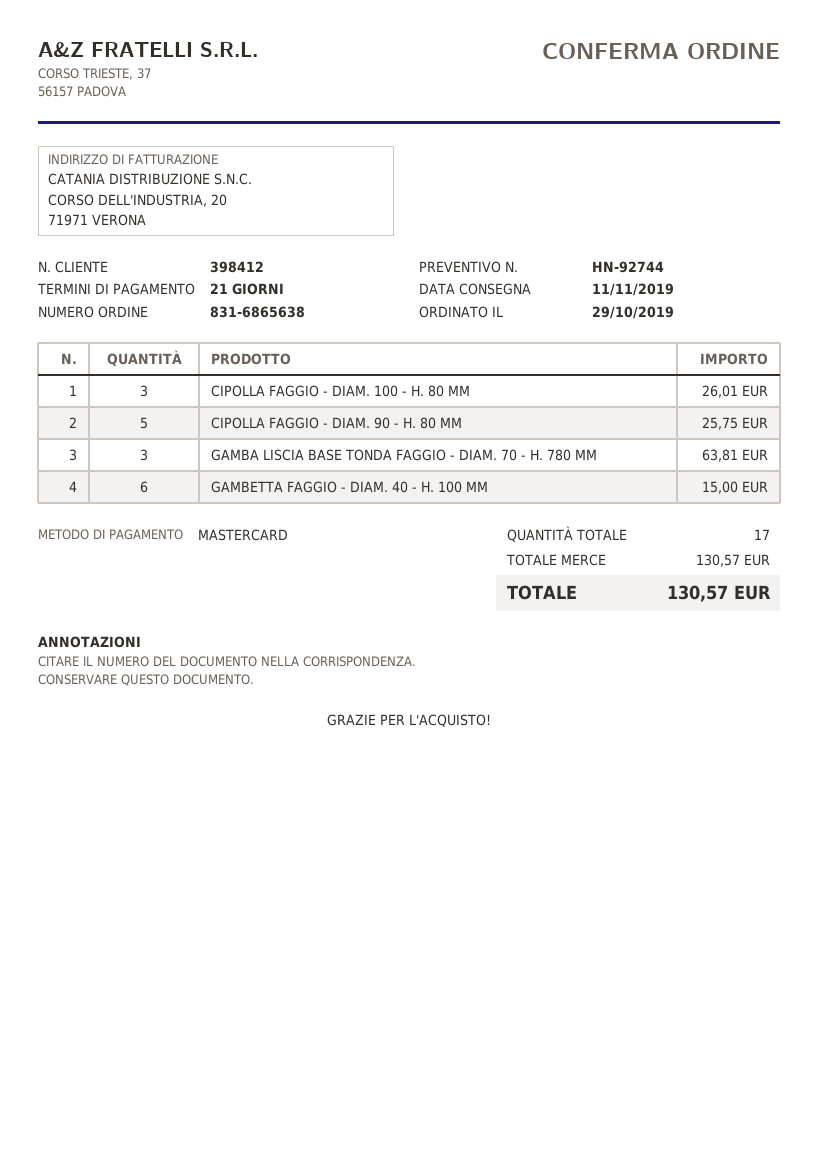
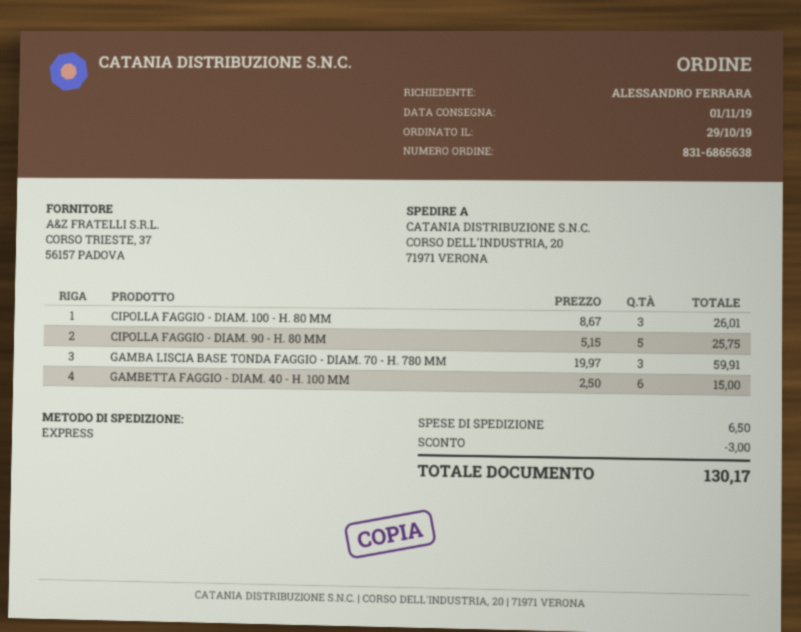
delivery date: 2019-11-11 -> 2019-11-01
GAMBA LISCIA BASE TONDA FAGGIO - DIAM. 70 - H. 780 MM: 3 for 63.81 -> 3 for 59.91
discount: none -> 3.00
shipping: none -> 6.50
total: 130.57 -> 130.17

